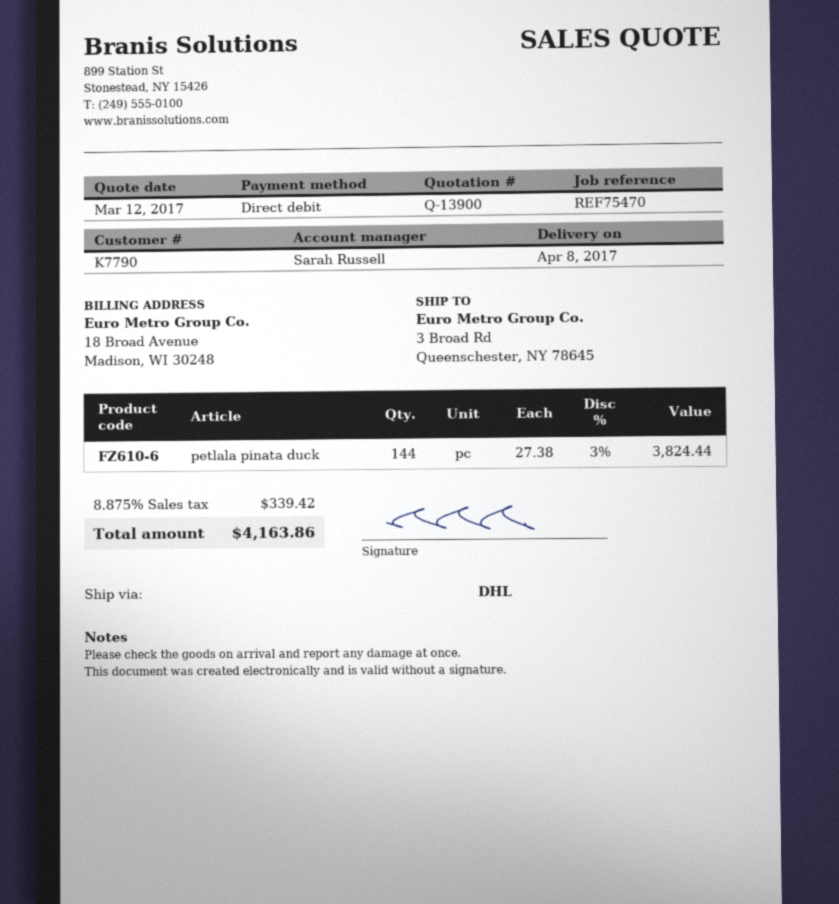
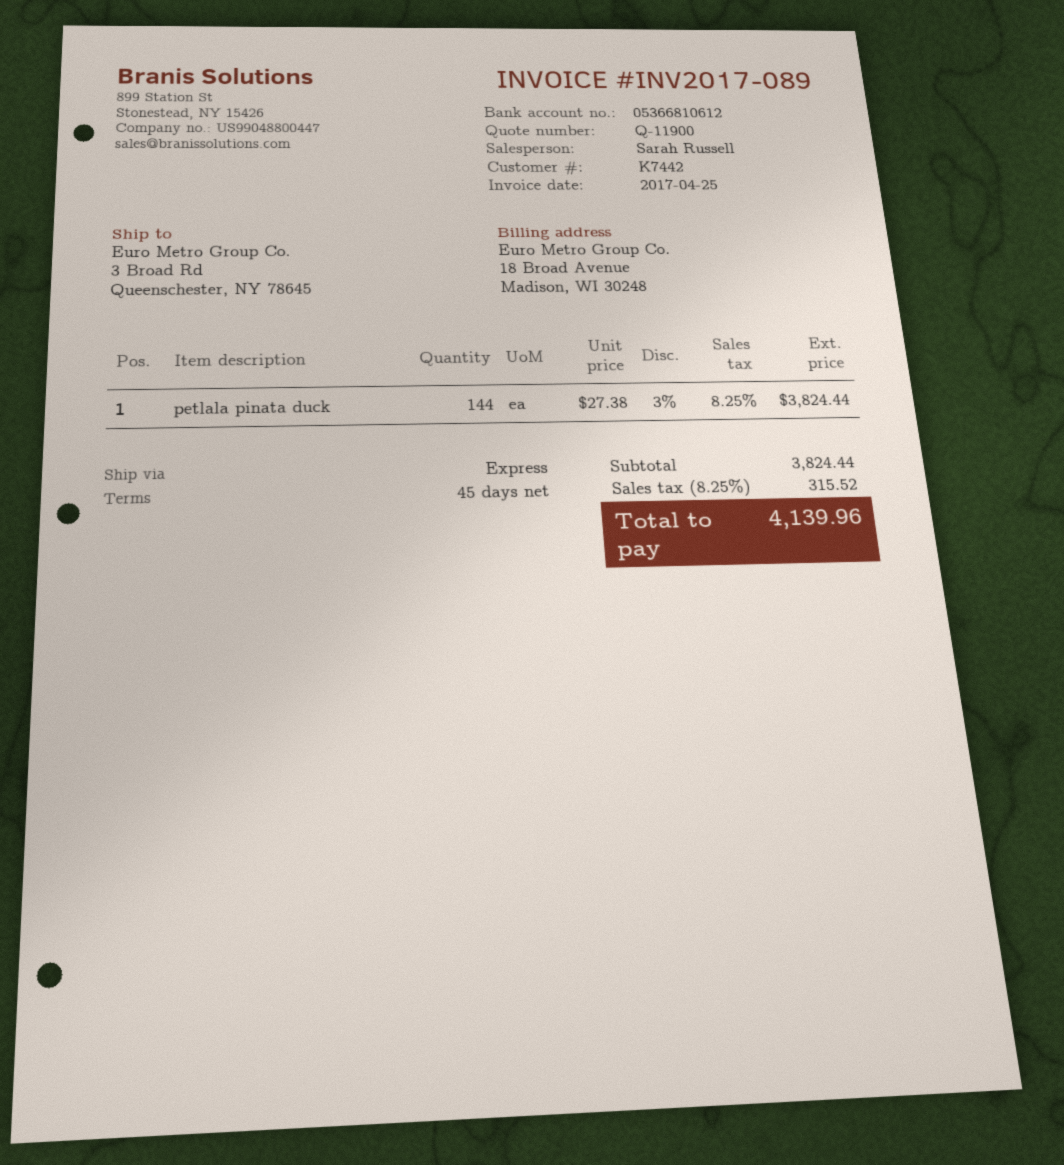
quote number: Q-13900 -> Q-11900
customer number: K7790 -> K7442
shipping method: DHL -> express
tax: 8.875% = 339.42 -> 8.25% = 315.52
total: 4163.86 -> 4139.96

